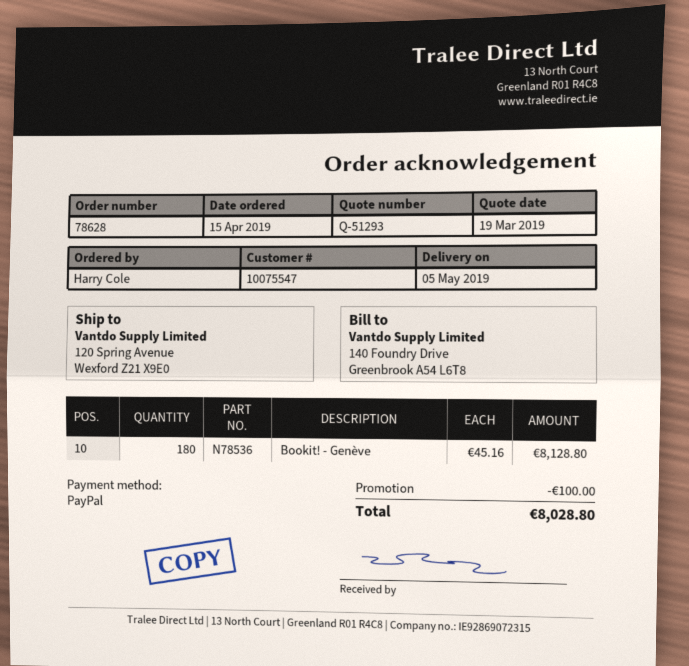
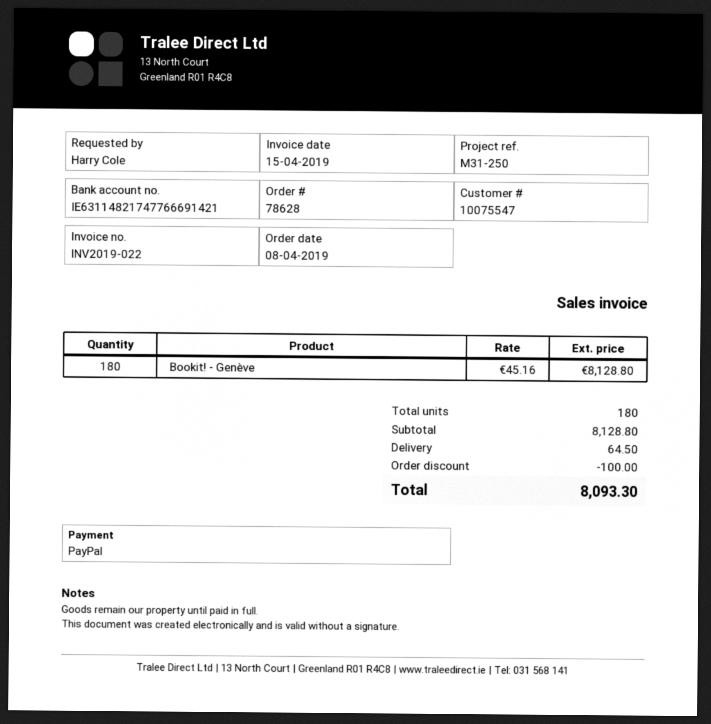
order date: 2019-04-15 -> 2019-04-08
shipping: none -> 64.50
total: 8028.80 -> 8093.30

